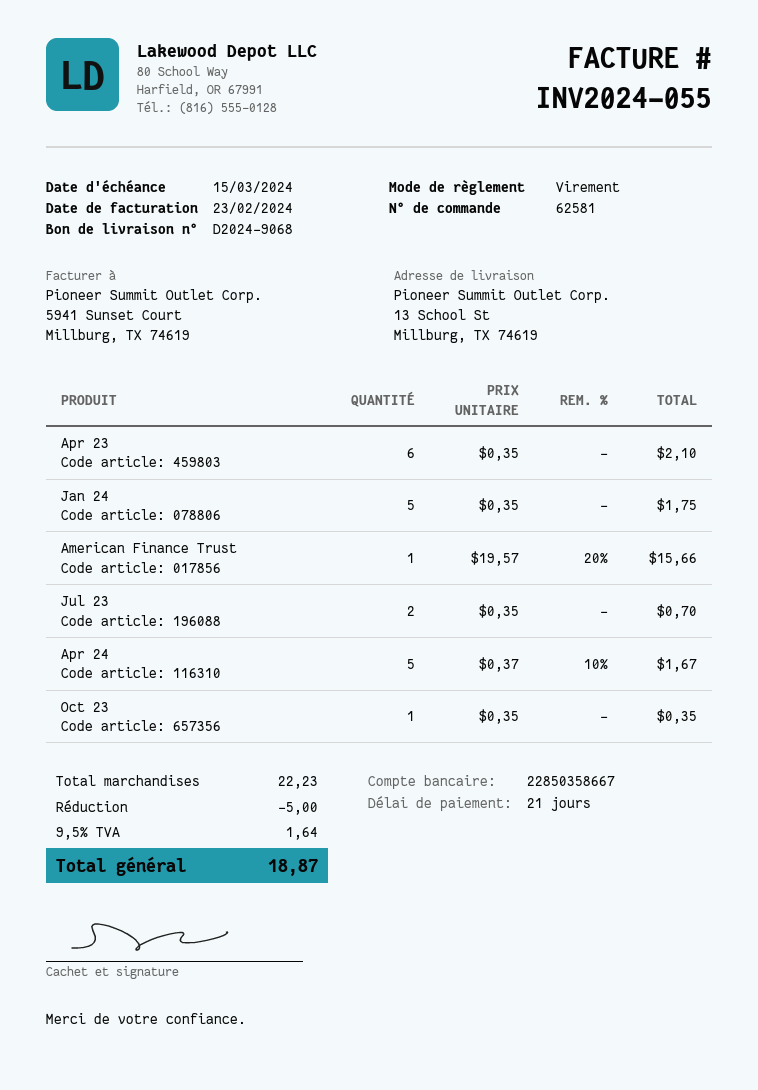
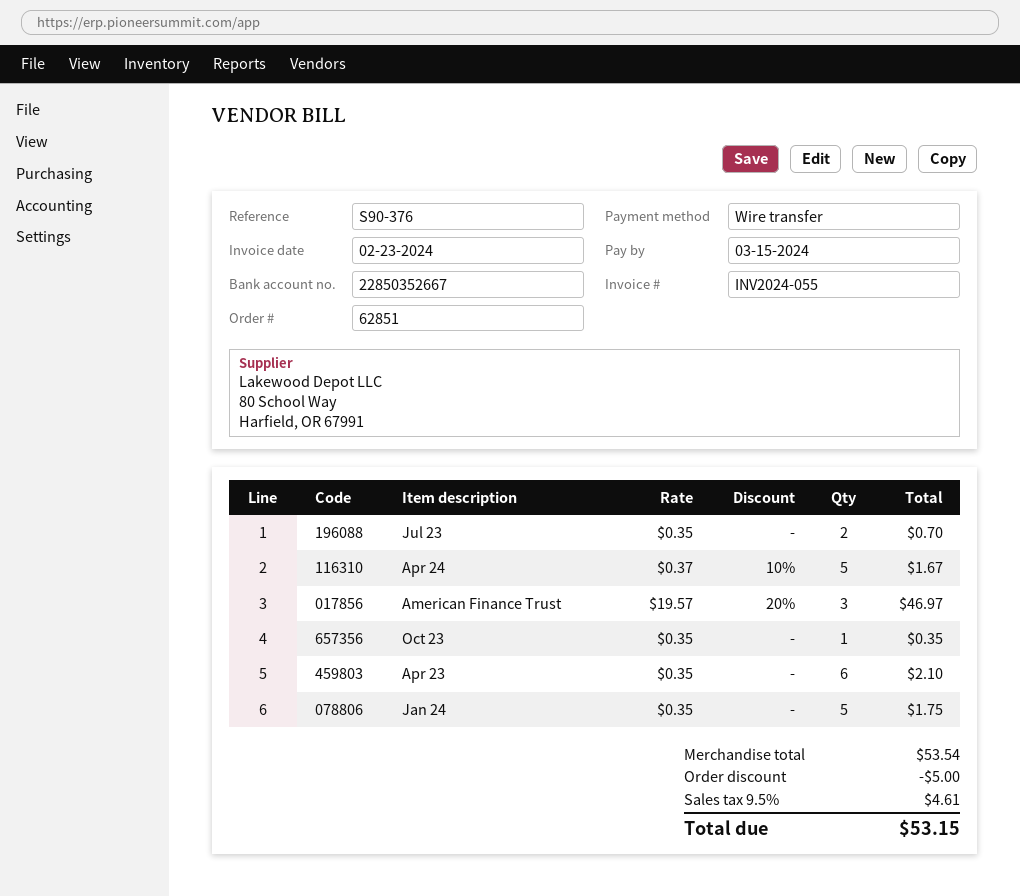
order number: 62581 -> 62851
bank account: 22850358667 -> 22850352667
American Finance Trust: 1 x 19.57 - 20% = 15.66 -> 3 x 19.57 - 20% = 46.97
subtotal: 22.23 -> 53.54
tax: 9.5% = 1.64 -> 9.5% = 4.61
total: 18.87 -> 53.15

